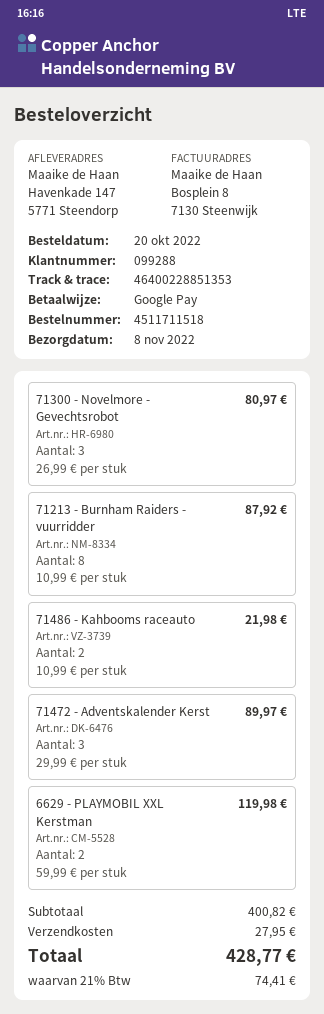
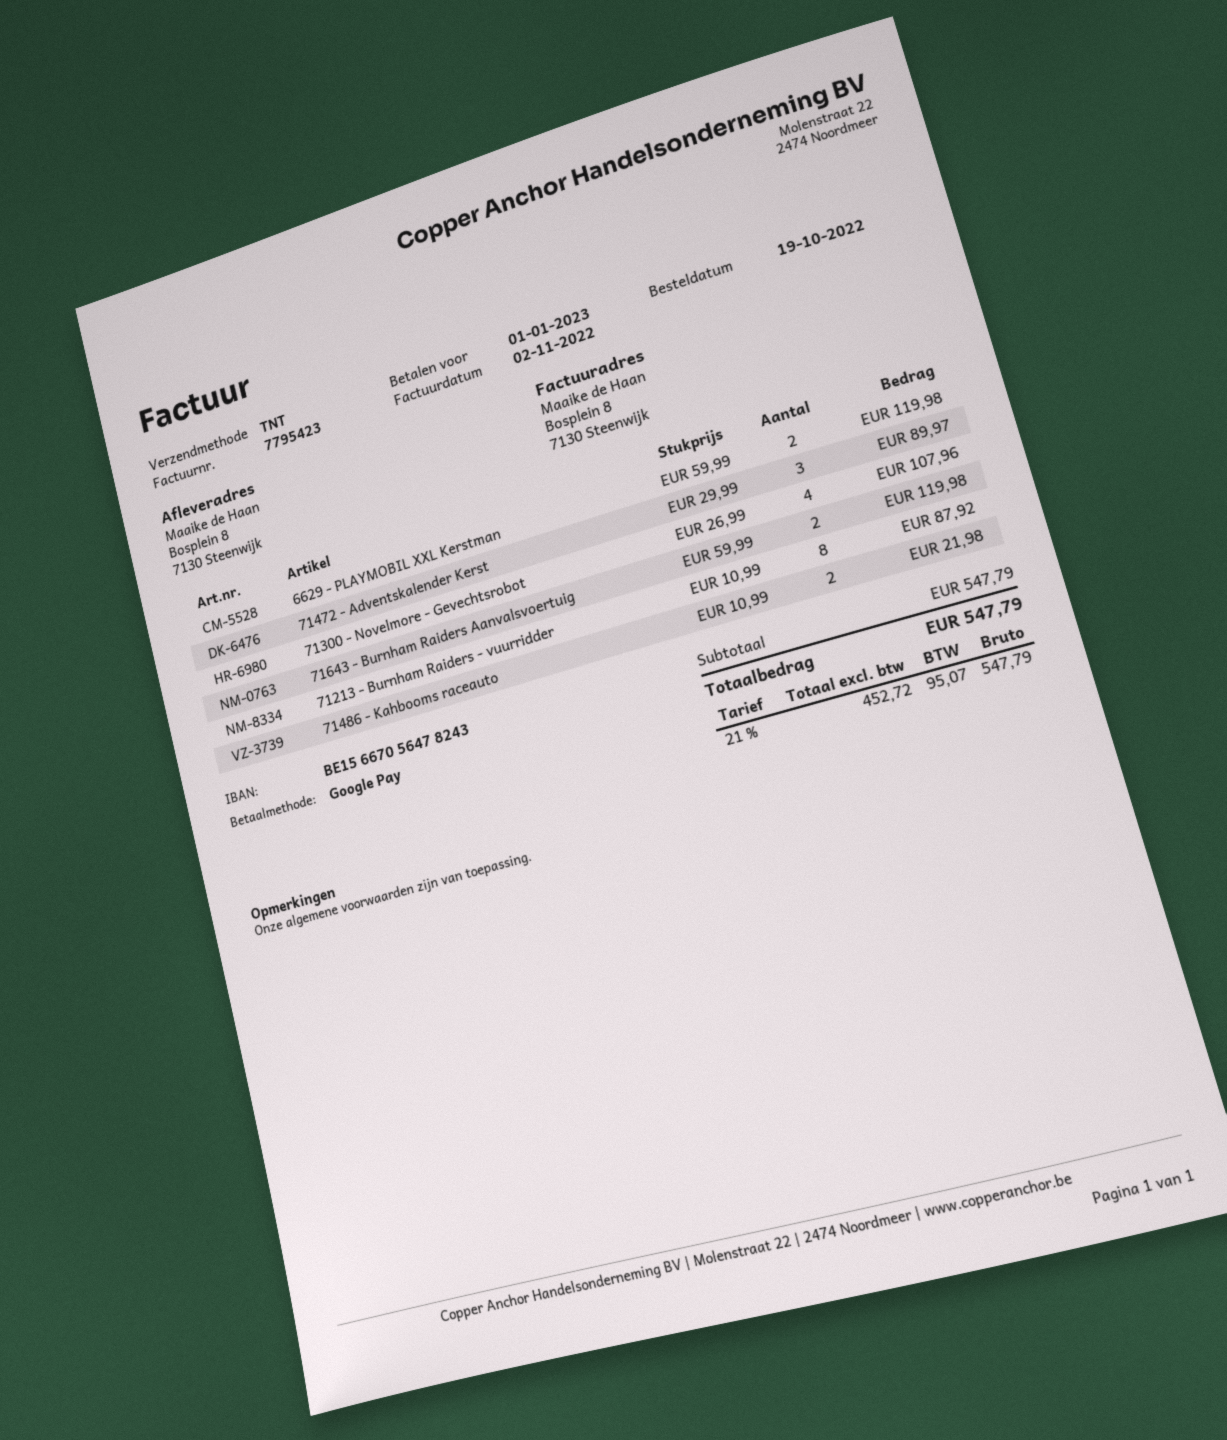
order date: 2022-10-20 -> 2022-10-19
ship to: Havenkade 147, 5771 Steendorp -> Bosplein 8, 7130 Steenwijk
71300 - Novelmore - Gevechtsrobot: 3 x 26.99 = 80.97 -> 4 x 26.99 = 107.96
71643 - Burnham Raiders Aanvalsvoertuig: none -> 2 x 59.99 = 119.98
subtotal: 400.82 -> 547.79
shipping: 27.95 -> none
tax: 21% = 74.41 -> 21% = 95.07
total: 428.77 -> 547.79

